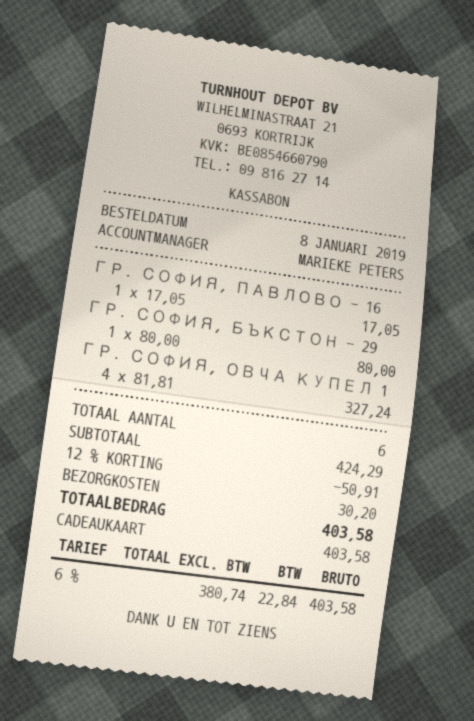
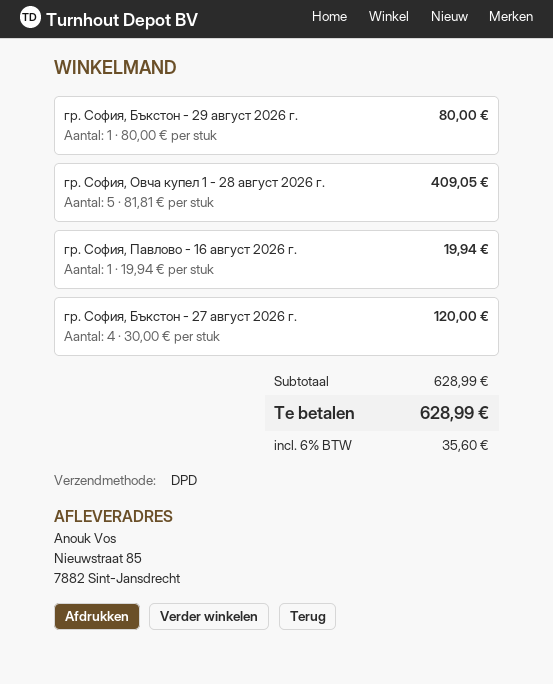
ГР. СОФИЯ, ПАВЛОВО - 16: 1 x 17.05 = 17.05 -> 1 x 19.94 = 19.94
ГР. СОФИЯ, ОВЧА КУПЕЛ 1: 4 x 81.81 = 327.24 -> 5 x 81.81 = 409.05
гр. София, Бъкстон - 27 август 2026 г.: none -> 4 x 30.00 = 120.00
subtotal: 424.29 -> 628.99
discount: 12% = 50.91 -> none
shipping: 30.20 -> none
tax: 6% = 22.84 -> 6% = 35.60
total: 403.58 -> 628.99

